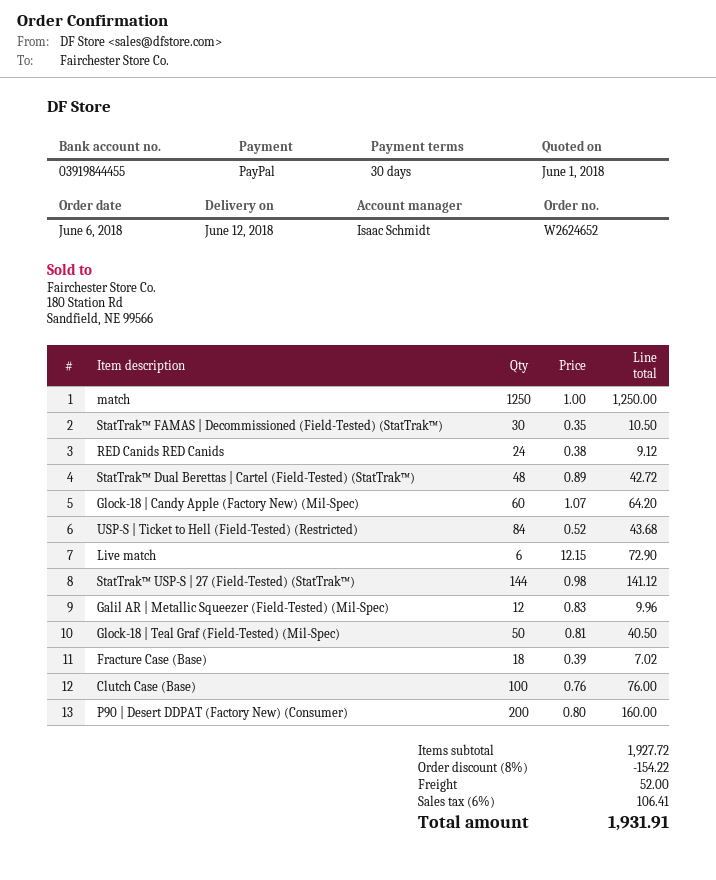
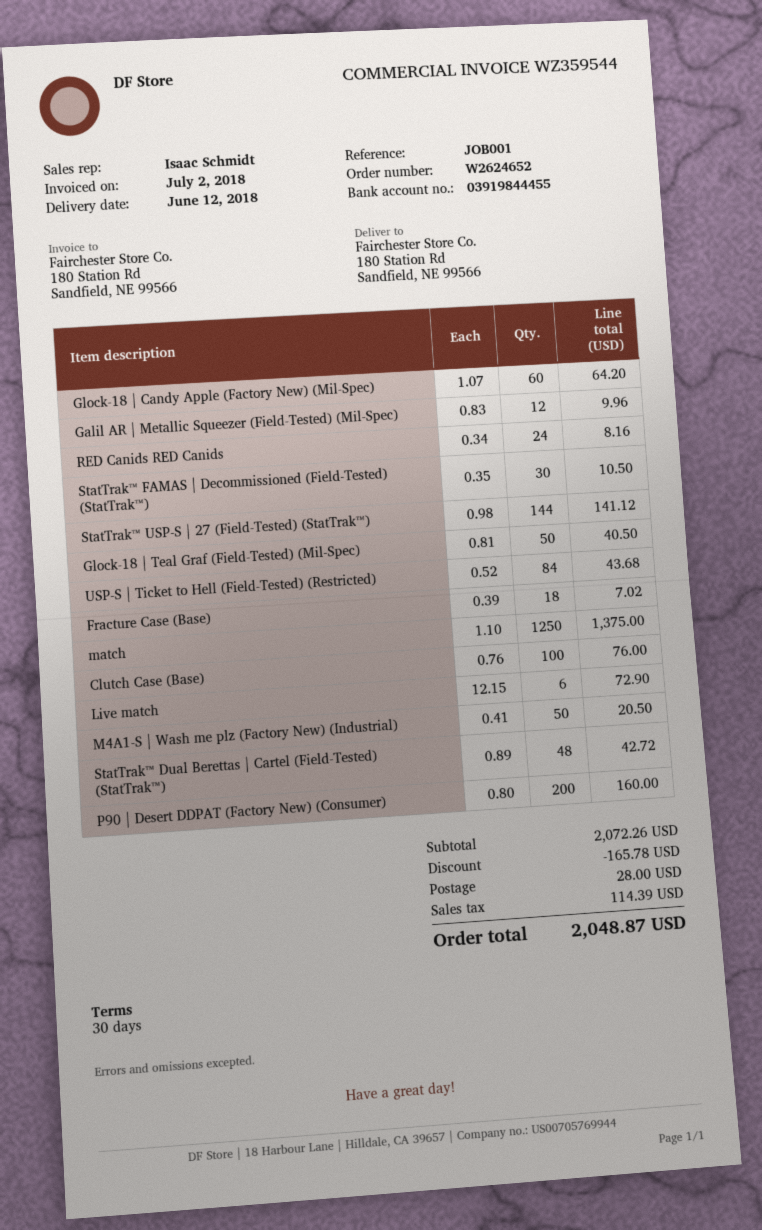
match: 1250 x 1.00 = 1250.00 -> 1250 x 1.10 = 1375.00
RED Canids RED Canids: 24 x 0.38 = 9.12 -> 24 x 0.34 = 8.16
M4A1-S | Wash me plz (Factory New) (Industrial): none -> 50 x 0.41 = 20.50
subtotal: 1927.72 -> 2072.26
discount: 154.22 -> 165.78
shipping: 52.00 -> 28.00
tax: 106.41 -> 114.39
total: 1931.91 -> 2048.87

